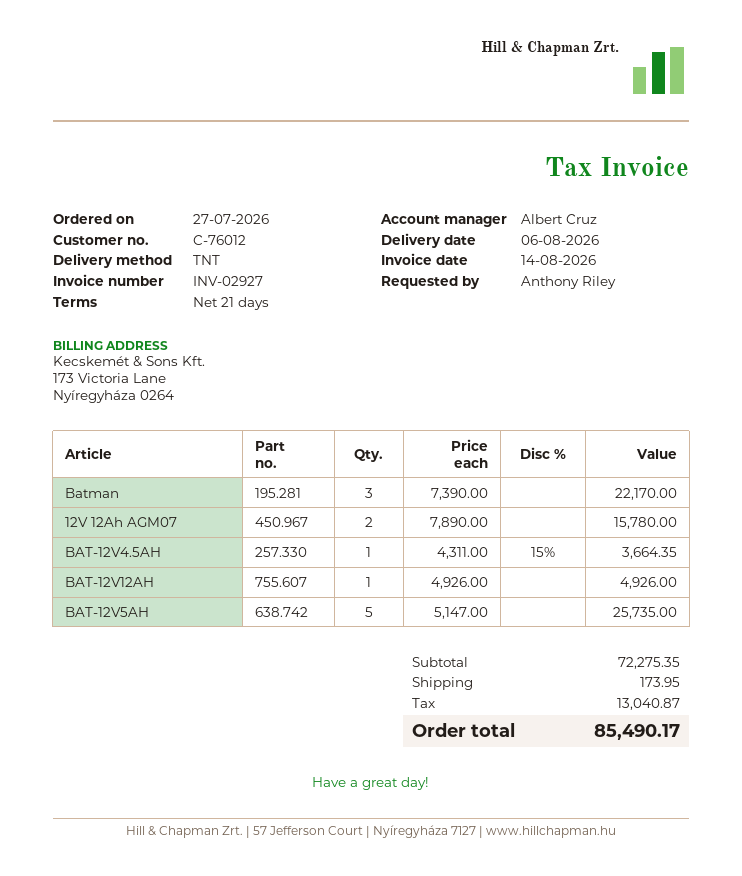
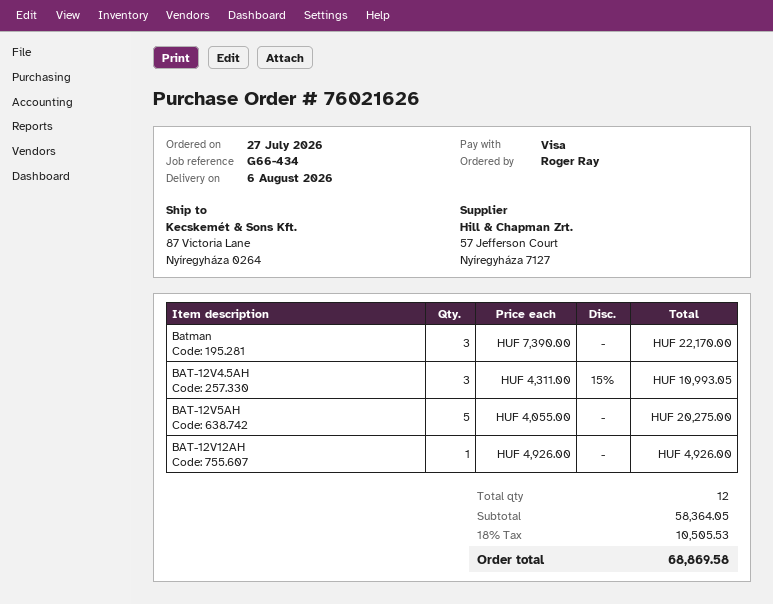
ordered by: Anthony Riley -> Roger Ray
12V 12Ah AGM07: 2 x 7890.00 = 15780.00 -> none
BAT-12V4.5AH: 1 x 4311.00 - 15% = 3664.35 -> 3 x 4311.00 - 15% = 10993.05
BAT-12V5AH: 5 x 5147.00 = 25735.00 -> 5 x 4055.00 = 20275.00
subtotal: 72275.35 -> 58364.05
shipping: 173.95 -> none
tax: 13040.87 -> 10505.53
total: 85490.17 -> 68869.58

